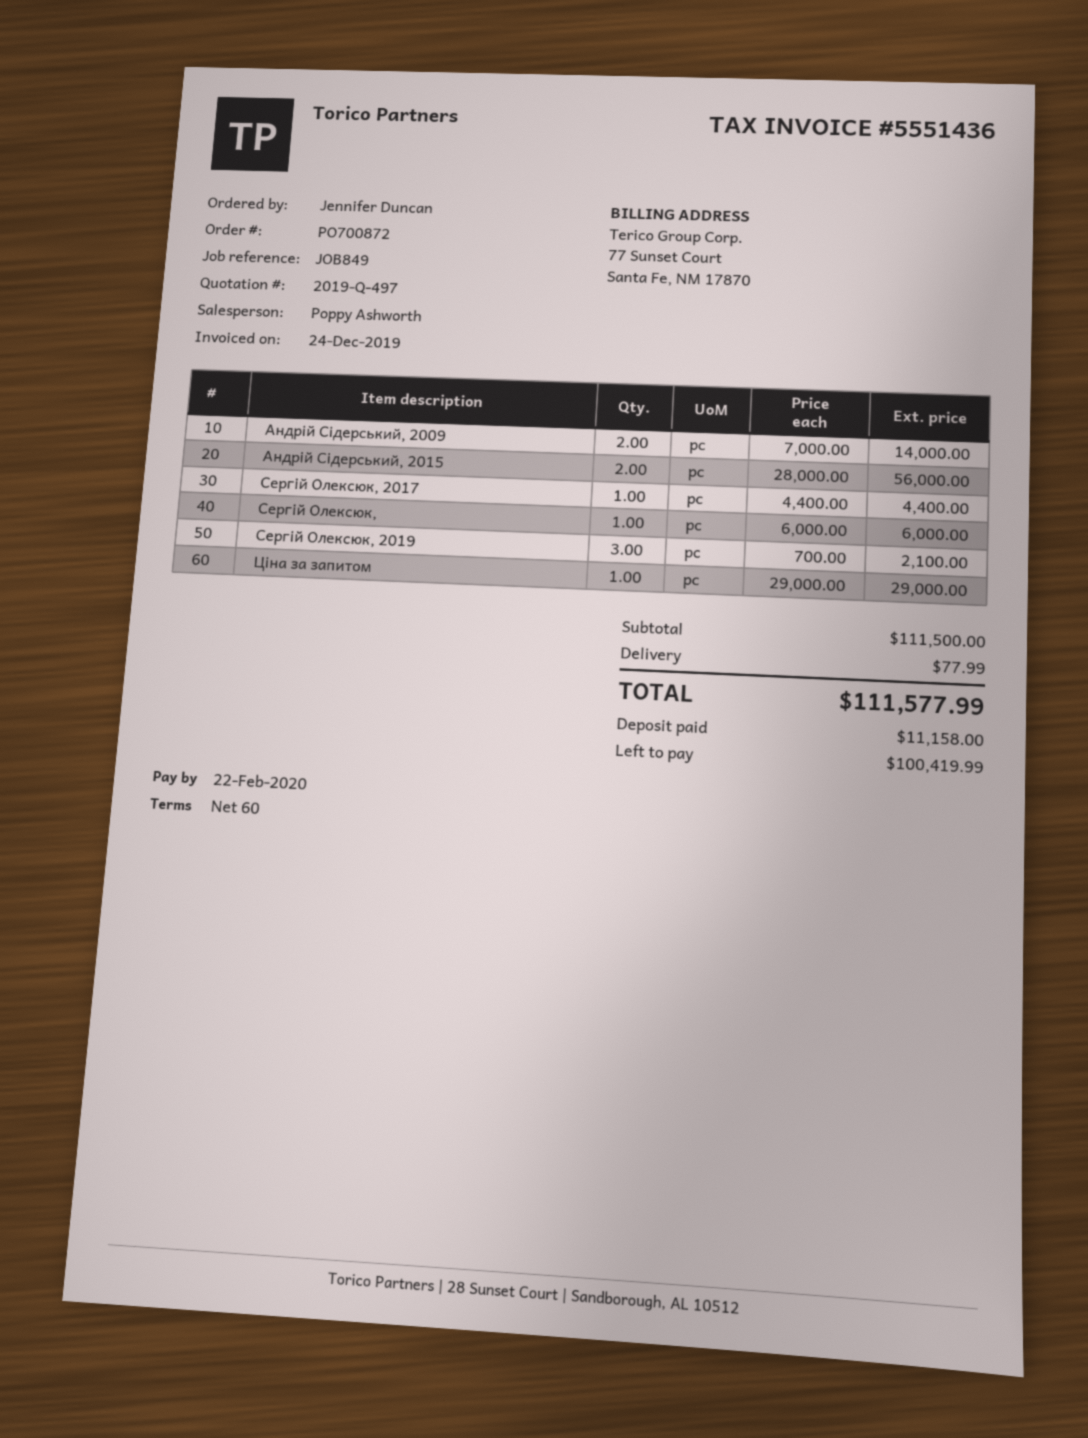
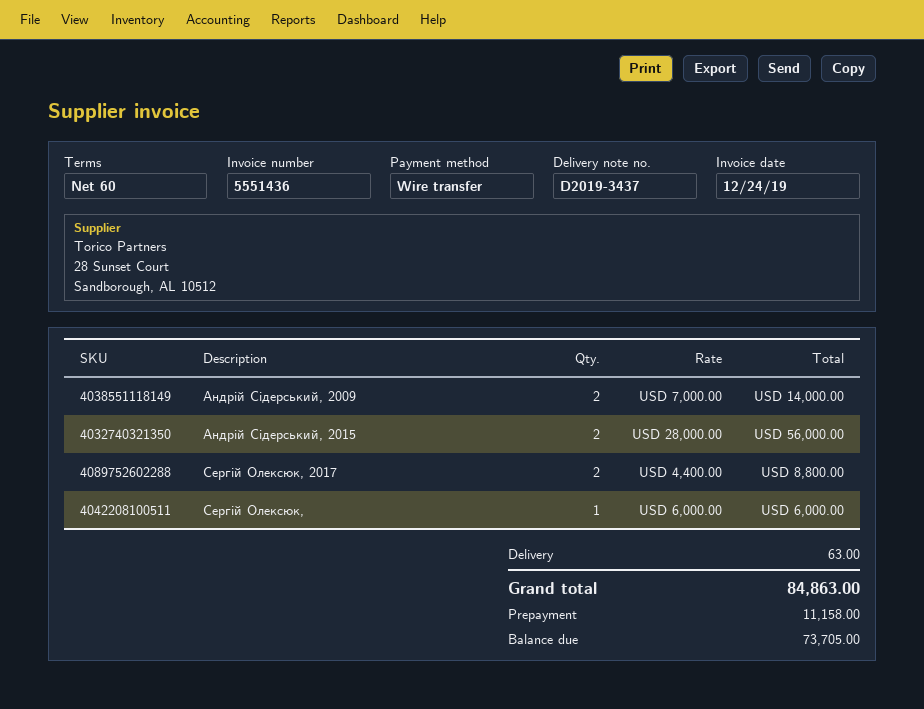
Сергій Олексюк, 2017: 1 x 4400.00 = 4400.00 -> 2 x 4400.00 = 8800.00
Сергій Олексюк, 2019: 3 x 700.00 = 2100.00 -> none
Ціна за запитом: 1 x 29000.00 = 29000.00 -> none
shipping: 77.99 -> 63.00
total: 111577.99 -> 84863.00
balance: 100419.99 -> 73705.00

